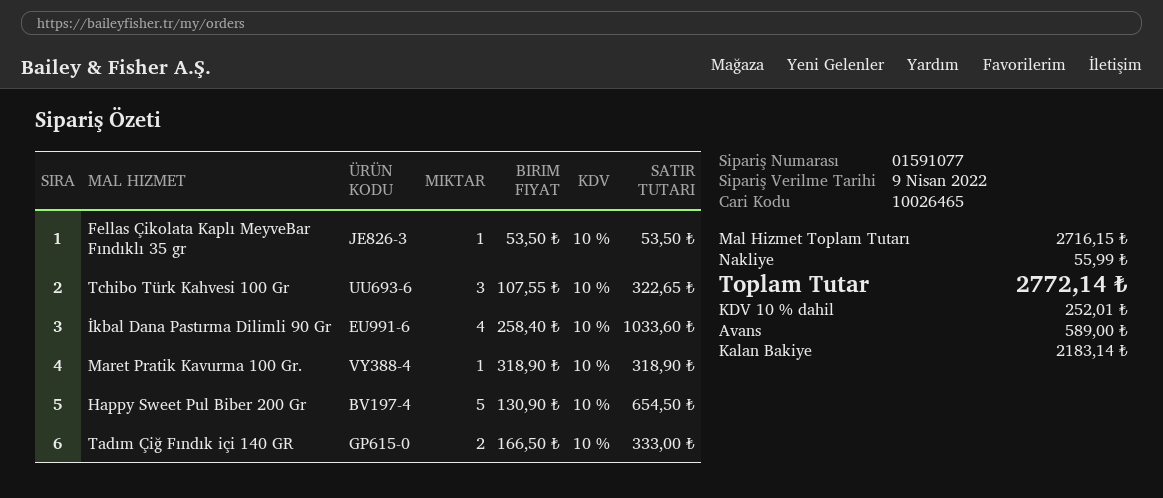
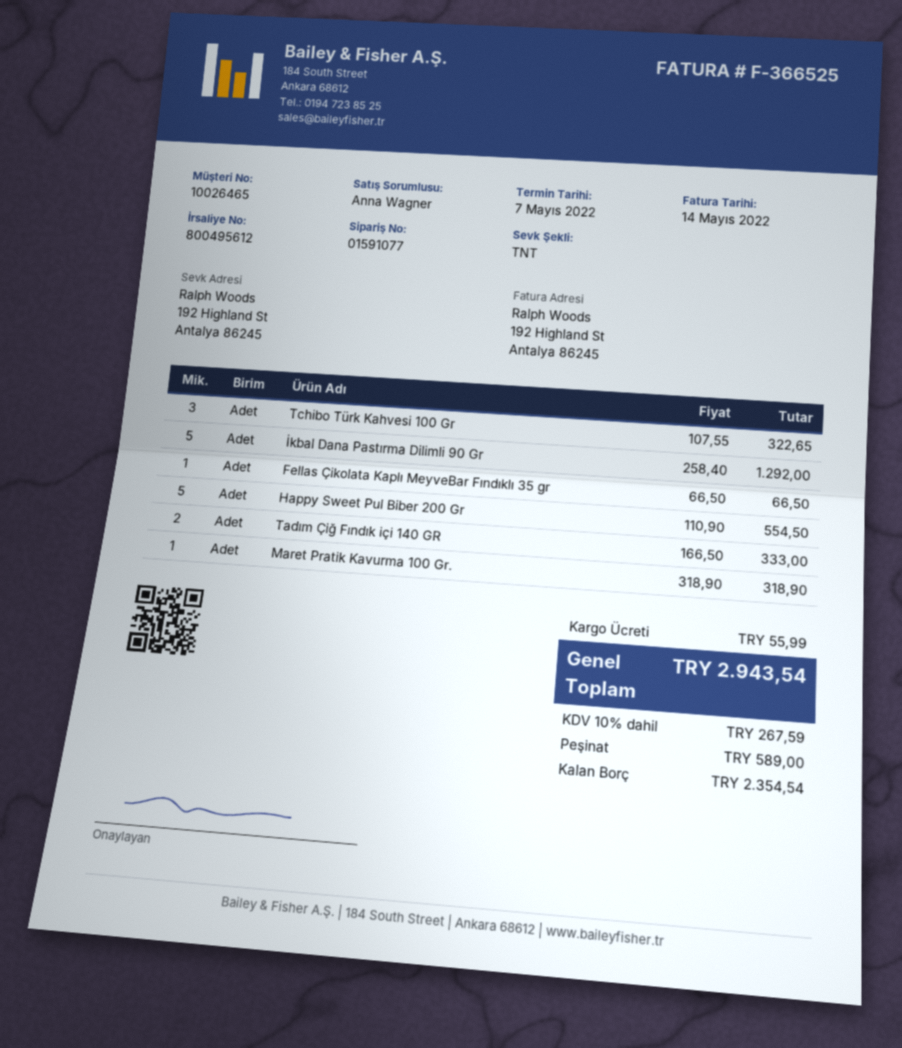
Fellas Çikolata Kaplı MeyveBar Fındıklı 35 gr: 1 x 53.50 = 53.50 -> 1 x 66.50 = 66.50
İkbal Dana Pastırma Dilimli 90 Gr: 4 x 258.40 = 1033.60 -> 5 x 258.40 = 1292.00
Happy Sweet Pul Biber 200 Gr: 5 x 130.90 = 654.50 -> 5 x 110.90 = 554.50
tax: 10% = 252.01 -> 10% = 267.59
total: 2772.14 -> 2943.54
balance: 2183.14 -> 2354.54

